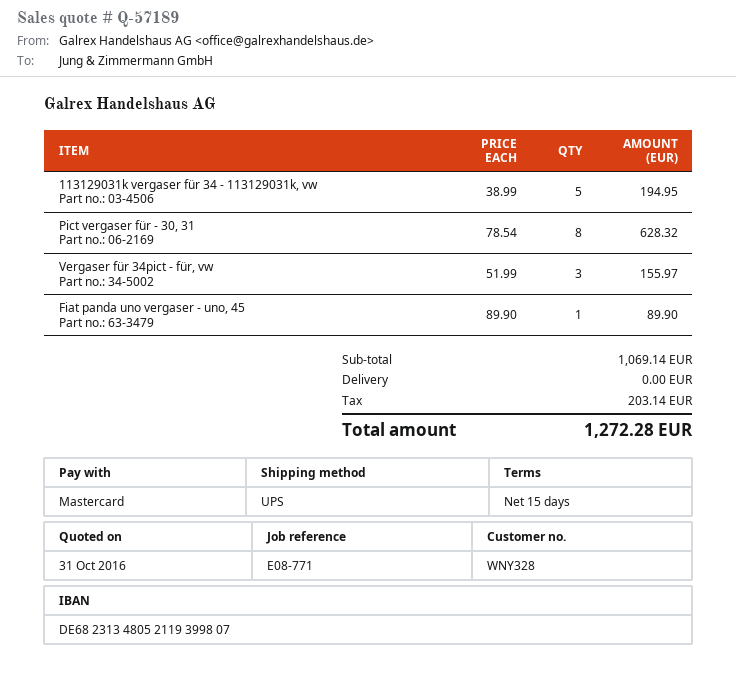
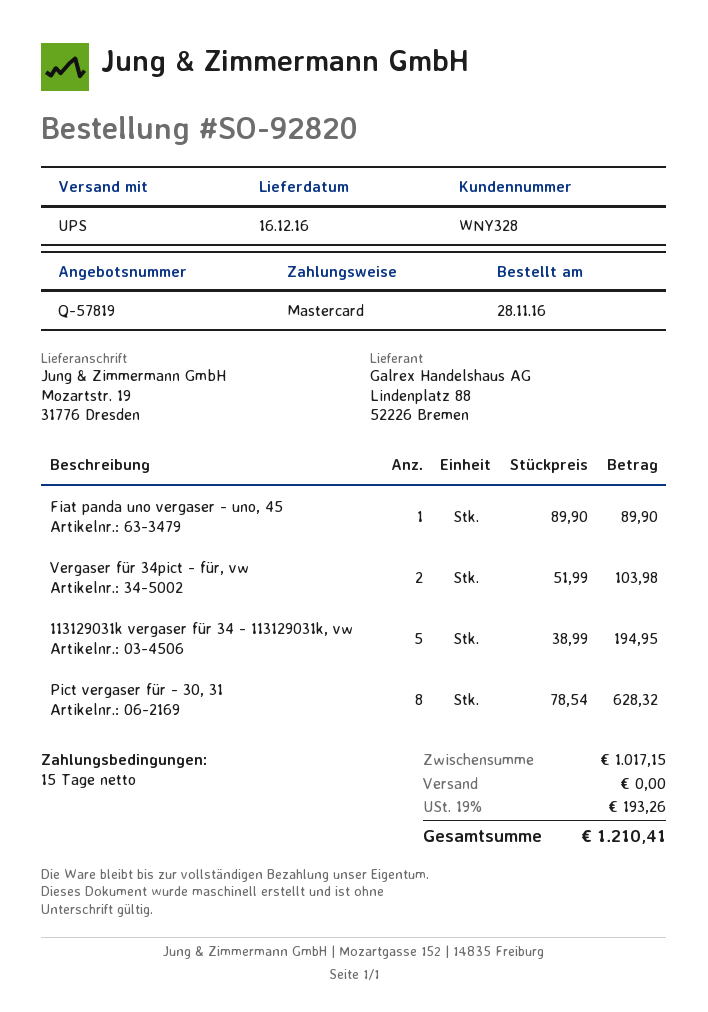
quote number: Q-57189 -> Q-57819
Vergaser für 34pict - für, vw: 3 x 51.99 = 155.97 -> 2 x 51.99 = 103.98
subtotal: 1069.14 -> 1017.15
tax: 203.14 -> 193.26
total: 1272.28 -> 1210.41

